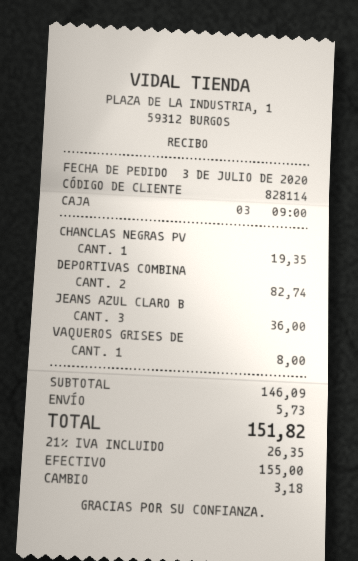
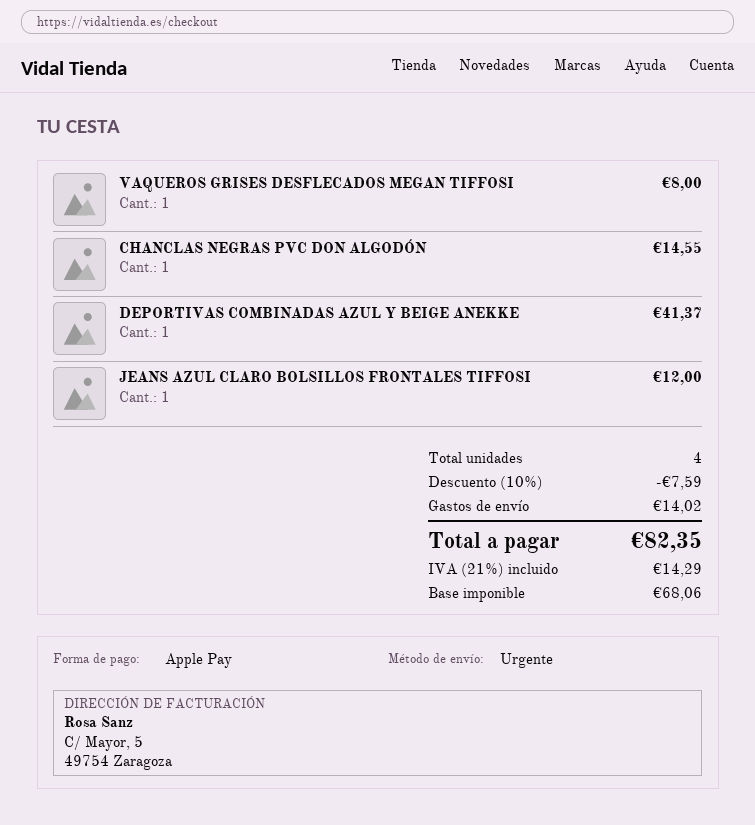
payment method: cash -> Apple Pay
CHANCLAS NEGRAS PV: 1 for 19.35 -> 1 for 14.55
DEPORTIVAS COMBINA: 2 for 82.74 -> 1 for 41.37
JEANS AZUL CLARO B: 3 for 36.00 -> 1 for 12.00
discount: none -> 10% = 7.59
shipping: 5.73 -> 14.02
tax: 21% = 26.35 -> 21% = 14.29
total: 151.82 -> 82.35

